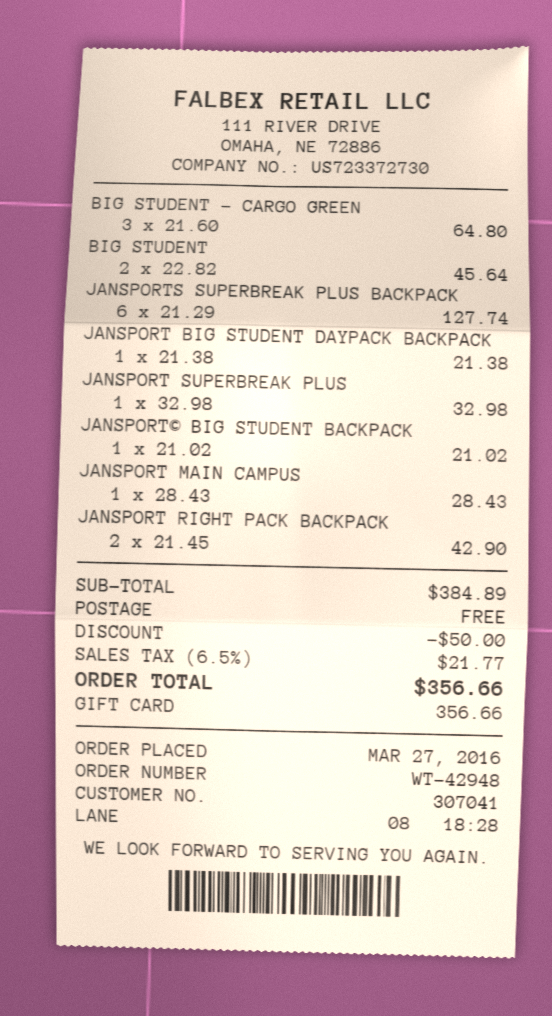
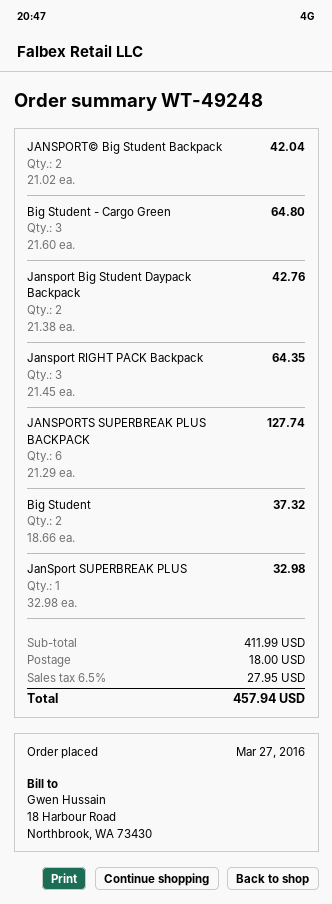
order number: WT-42948 -> WT-49248
BIG STUDENT: 2 x 22.82 = 45.64 -> 2 x 18.66 = 37.32
JANSPORT BIG STUDENT DAYPACK BACKPACK: 1 x 21.38 = 21.38 -> 2 x 21.38 = 42.76
JANSPORT© BIG STUDENT BACKPACK: 1 x 21.02 = 21.02 -> 2 x 21.02 = 42.04
JANSPORT MAIN CAMPUS: 1 x 28.43 = 28.43 -> none
JANSPORT RIGHT PACK BACKPACK: 2 x 21.45 = 42.90 -> 3 x 21.45 = 64.35
subtotal: 384.89 -> 411.99
discount: 50.00 -> none
shipping: 0.00 -> 18.00
tax: 6.5% = 21.77 -> 6.5% = 27.95
total: 356.66 -> 457.94

